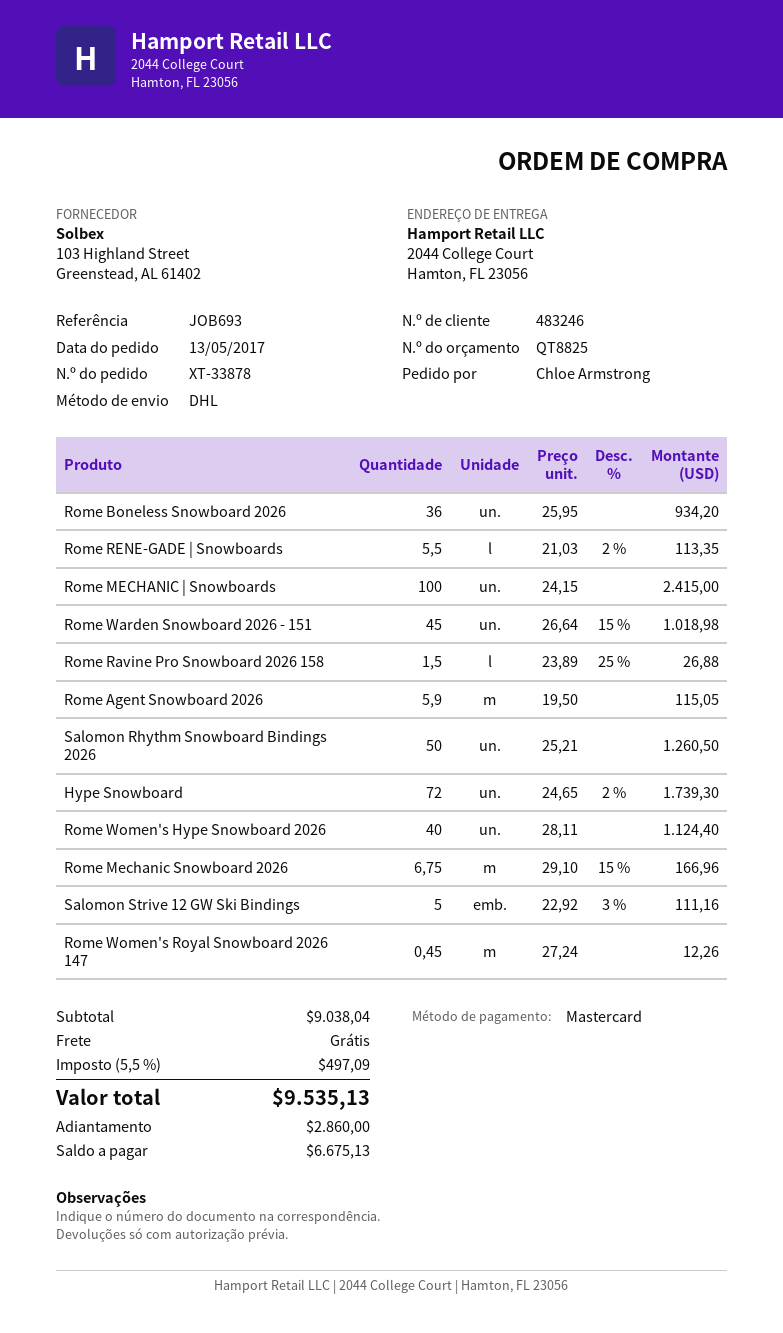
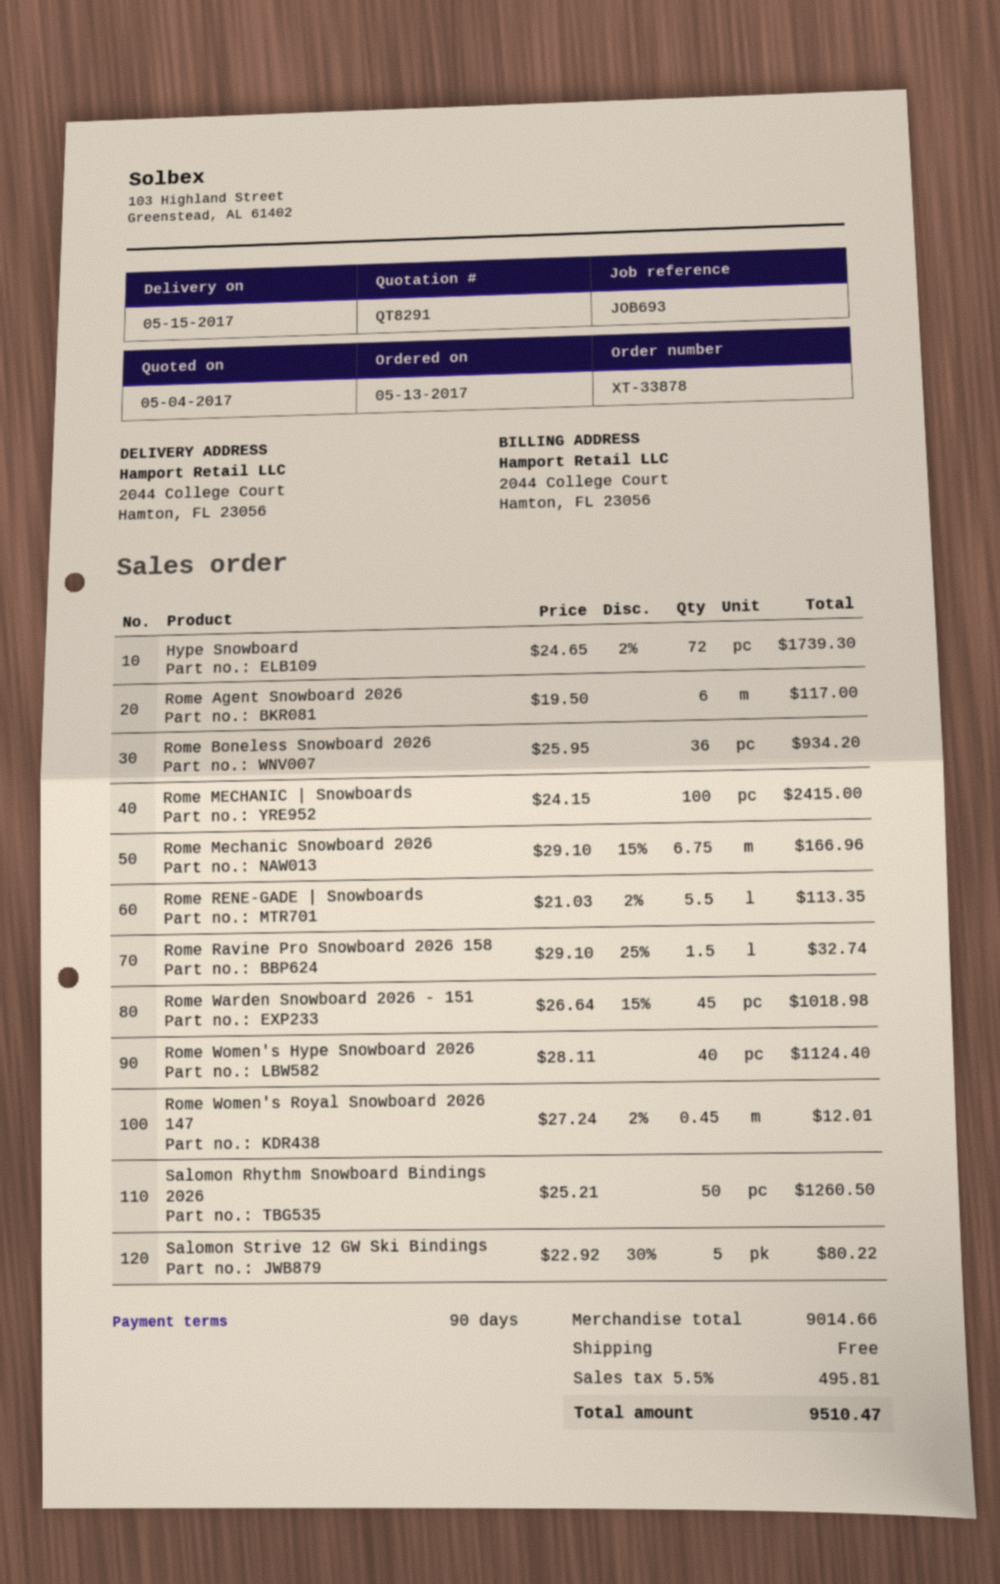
quote number: QT8825 -> QT8291
Rome Ravine Pro Snowboard 2026 158: 1.5 x 23.89 - 25% = 26.88 -> 1.5 x 29.10 - 25% = 32.74
Rome Agent Snowboard 2026: 5.9 x 19.50 = 115.05 -> 6 x 19.50 = 117.00
Salomon Strive 12 GW Ski Bindings: 5 x 22.92 - 3% = 111.16 -> 5 x 22.92 - 30% = 80.22
Rome Women's Royal Snowboard 2026 147: 0.45 x 27.24 = 12.26 -> 0.45 x 27.24 - 2% = 12.01
subtotal: 9038.04 -> 9014.66
tax: 5.5% = 497.09 -> 5.5% = 495.81
total: 9535.13 -> 9510.47

